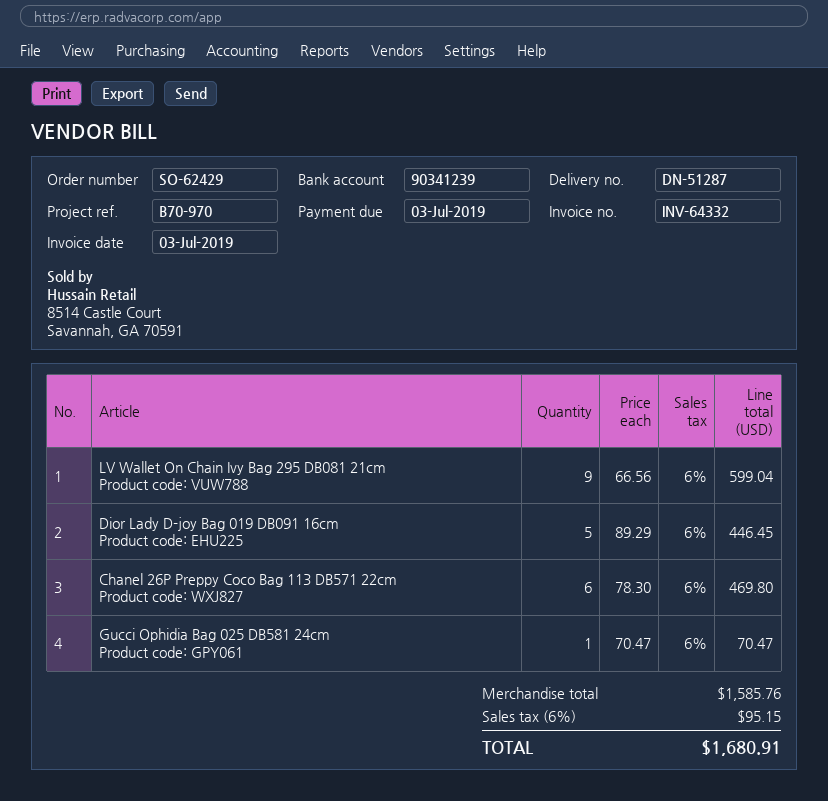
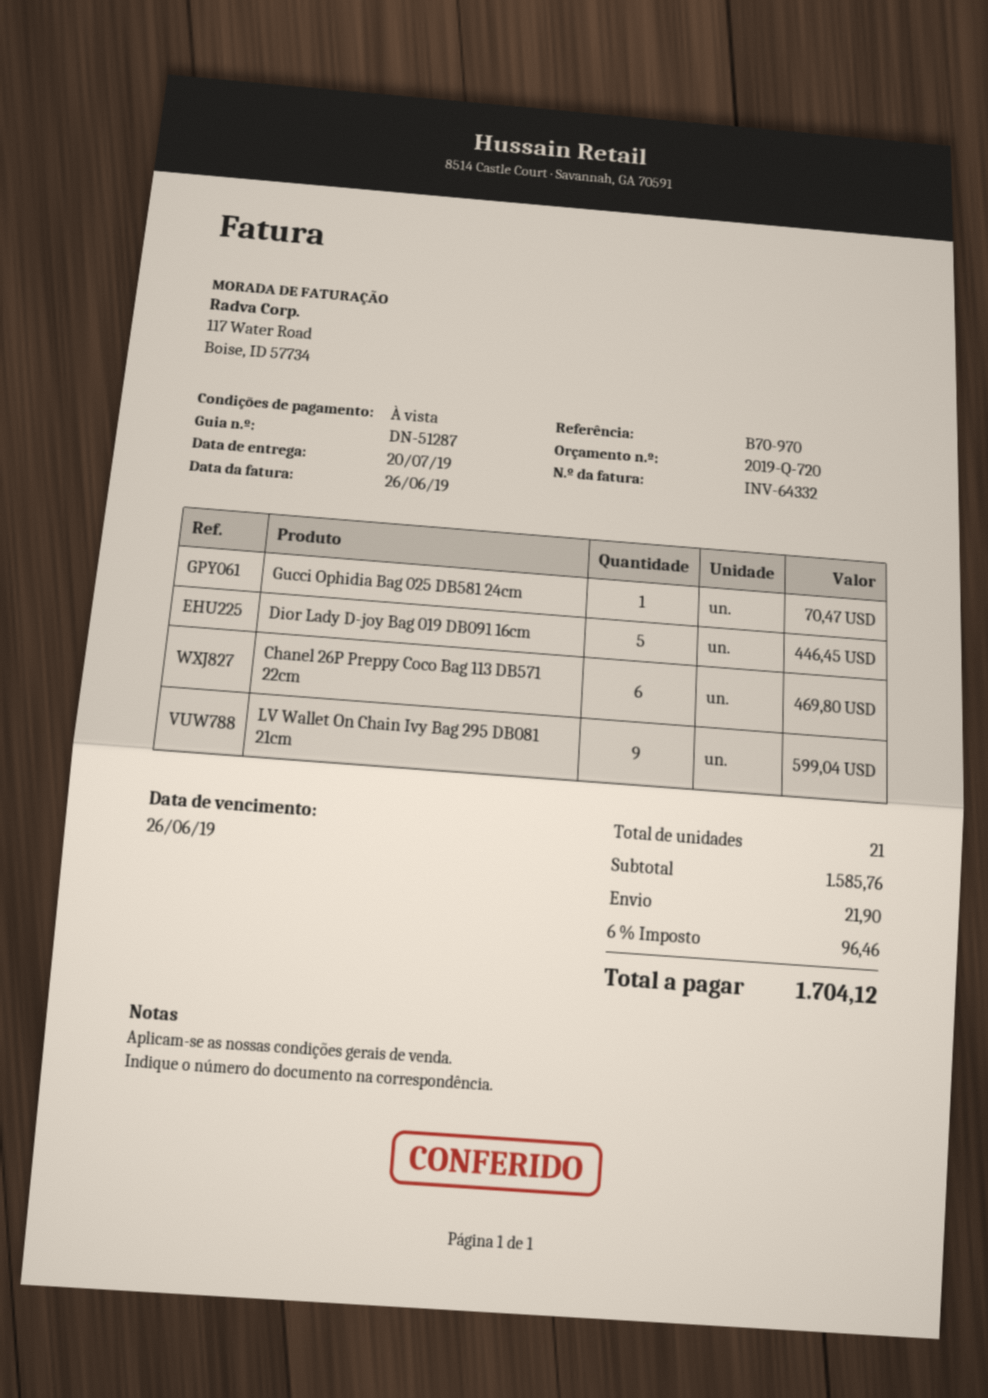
invoice date: 2019-07-03 -> 2019-06-26
due date: 2019-07-03 -> 2019-06-26
shipping: none -> 21.90
tax: 6% = 95.15 -> 6% = 96.46
total: 1680.91 -> 1704.12

